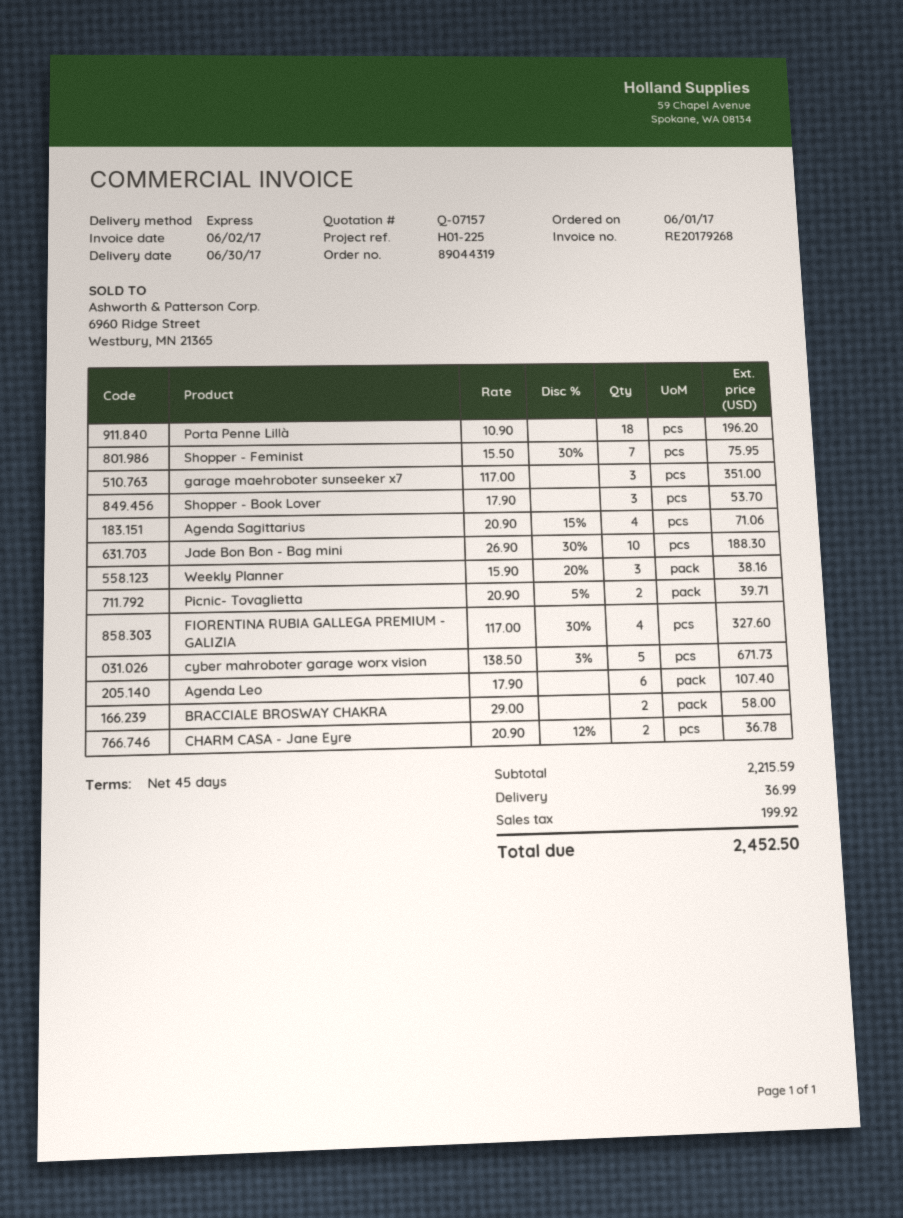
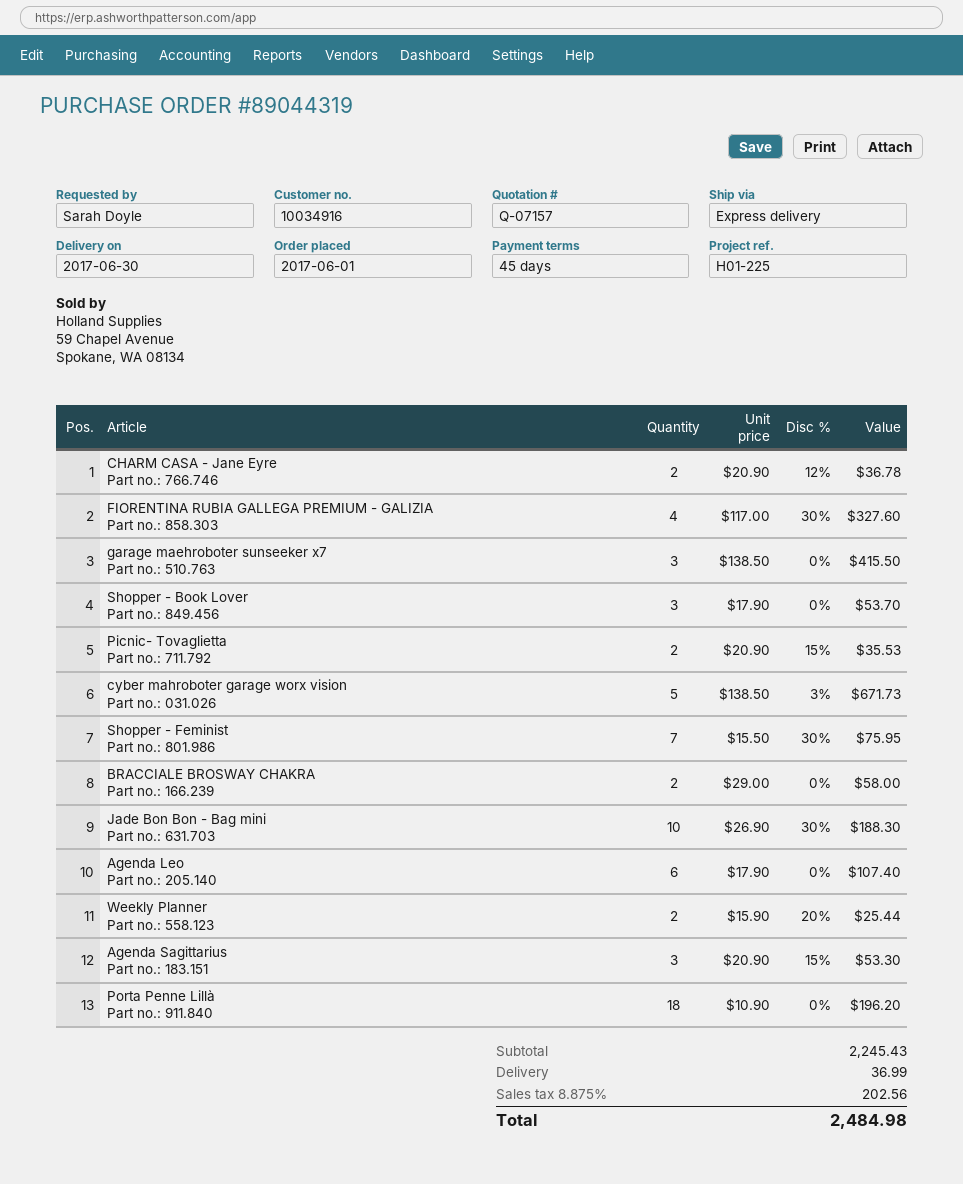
garage maehroboter sunseeker x7: 3 x 117.00 = 351.00 -> 3 x 138.50 = 415.50
Agenda Sagittarius: 4 x 20.90 - 15% = 71.06 -> 3 x 20.90 - 15% = 53.30
Weekly Planner: 3 x 15.90 - 20% = 38.16 -> 2 x 15.90 - 20% = 25.44
Picnic- Tovaglietta: 2 x 20.90 - 5% = 39.71 -> 2 x 20.90 - 15% = 35.53
subtotal: 2215.59 -> 2245.43
tax: 199.92 -> 202.56
total: 2452.50 -> 2484.98

